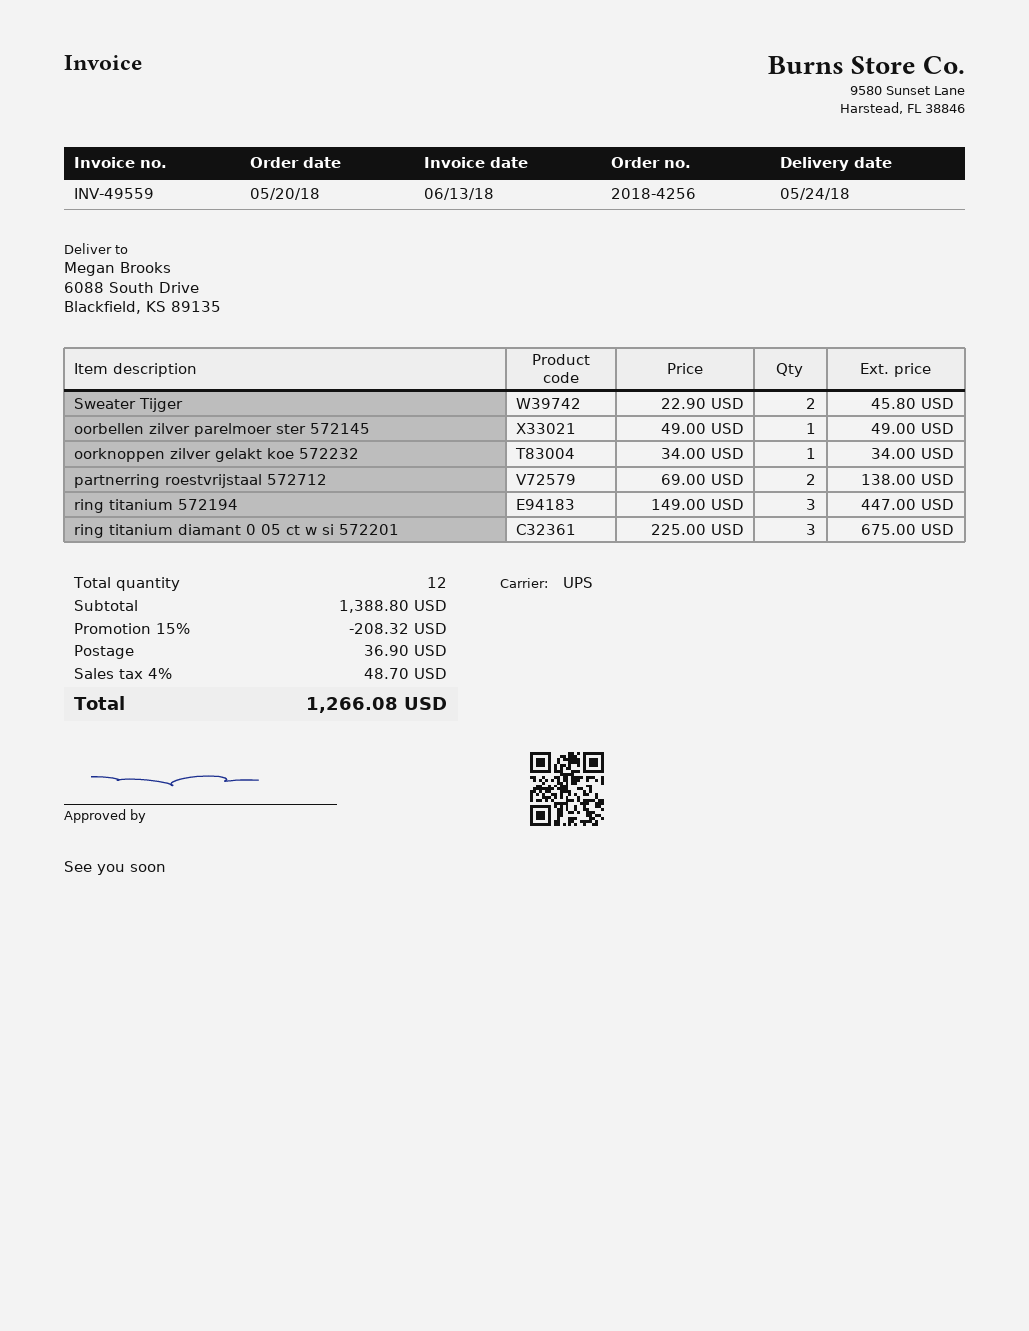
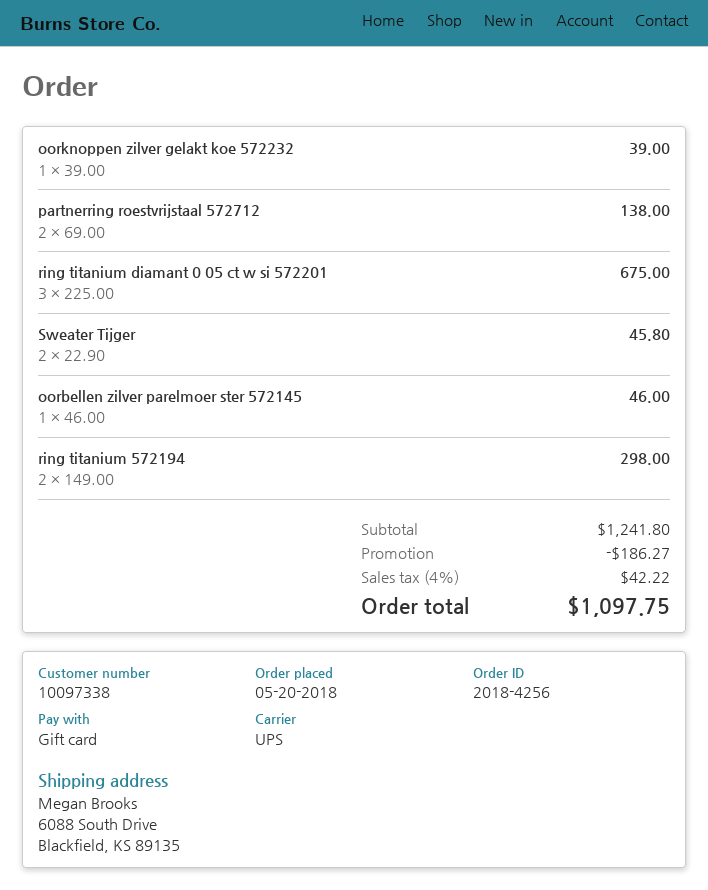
oorbellen zilver parelmoer ster 572145: 1 x 49.00 = 49.00 -> 1 x 46.00 = 46.00
oorknoppen zilver gelakt koe 572232: 1 x 34.00 = 34.00 -> 1 x 39.00 = 39.00
ring titanium 572194: 3 x 149.00 = 447.00 -> 2 x 149.00 = 298.00
subtotal: 1388.80 -> 1241.80
discount: 208.32 -> 186.27
shipping: 36.90 -> none
tax: 4% = 48.70 -> 4% = 42.22
total: 1266.08 -> 1097.75

